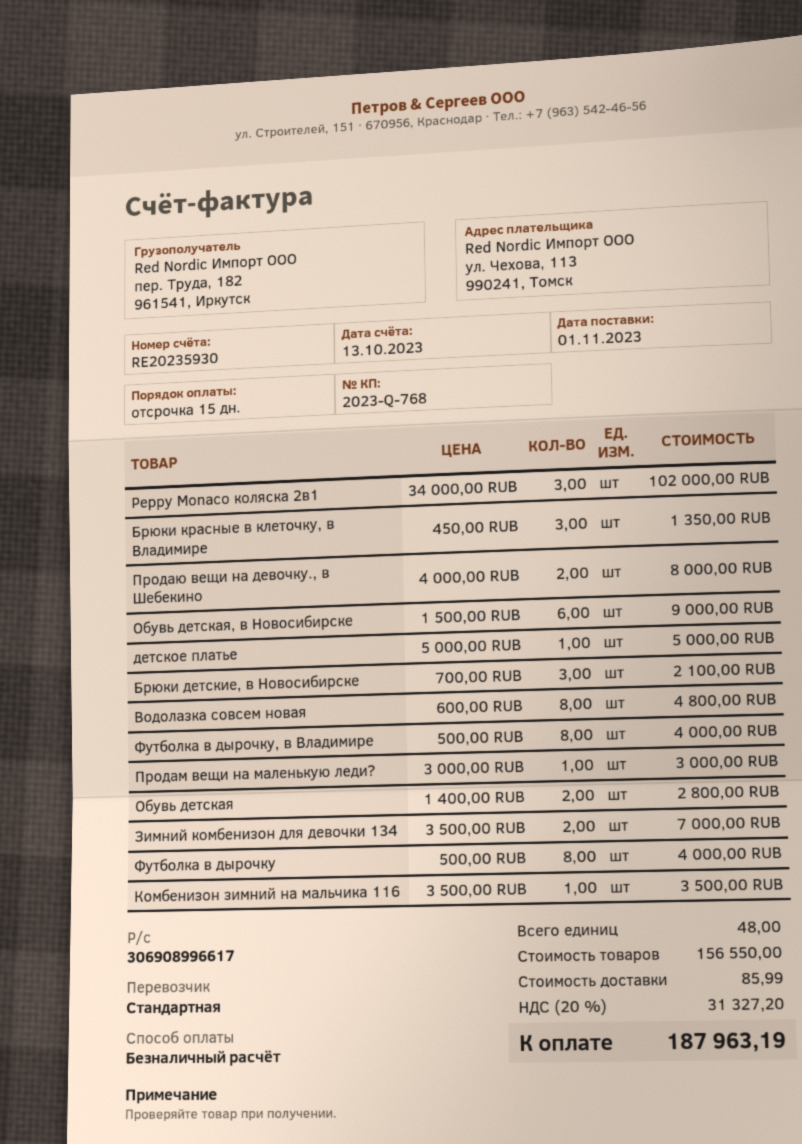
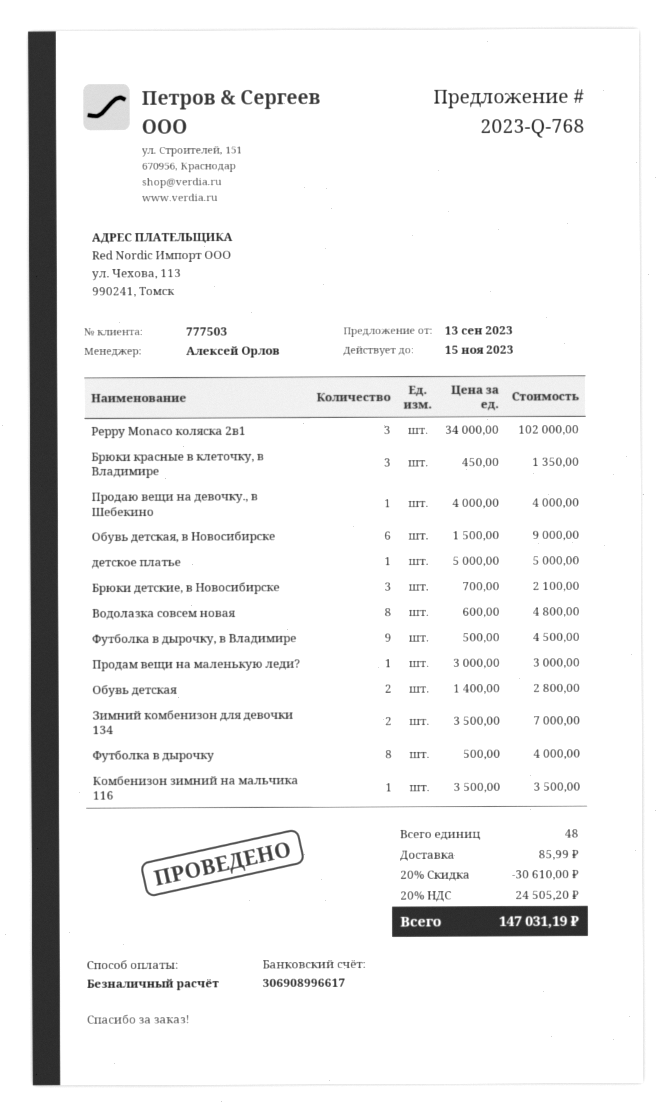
Продаю вещи на девочку., в Шебекино: 2 x 4000.00 = 8000.00 -> 1 x 4000.00 = 4000.00
Футболка в дырочку, в Владимире: 8 x 500.00 = 4000.00 -> 9 x 500.00 = 4500.00
discount: none -> 20% = 30610.00
tax: 20% = 31327.20 -> 20% = 24505.20
total: 187963.19 -> 147031.19

